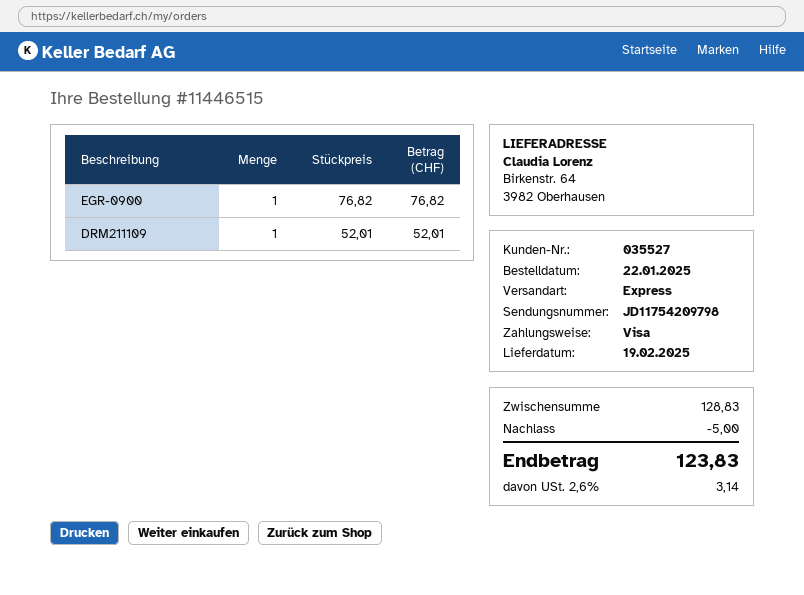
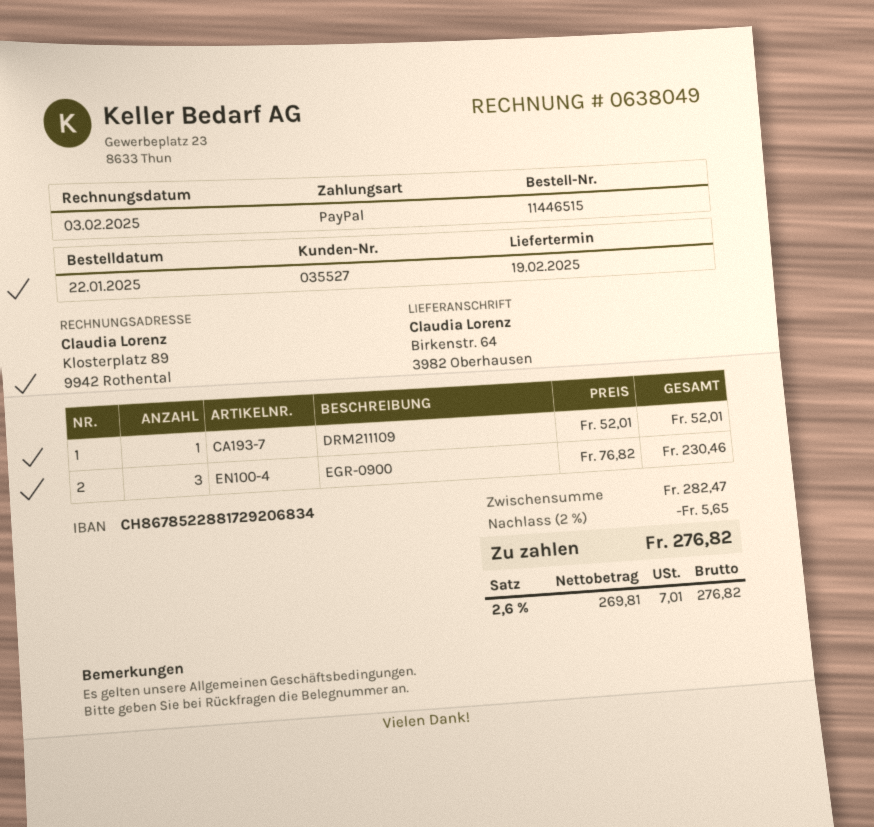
payment method: Visa -> PayPal
EGR-0900: 1 x 76.82 = 76.82 -> 3 x 76.82 = 230.46
subtotal: 128.83 -> 282.47
discount: 5.00 -> 5.65
tax: 2.6% = 3.14 -> 2.6% = 7.01
total: 123.83 -> 276.82

